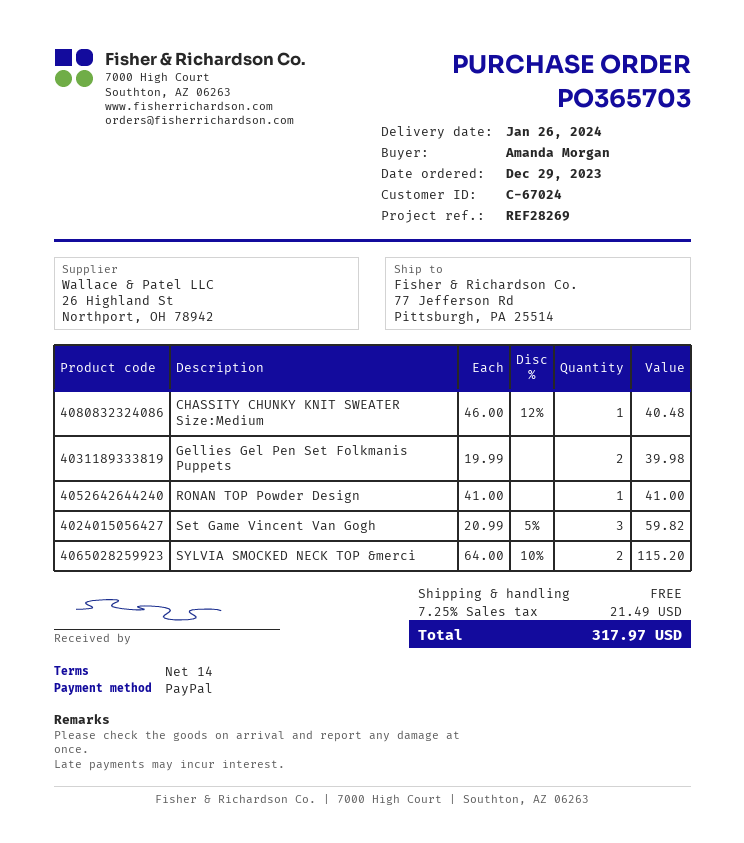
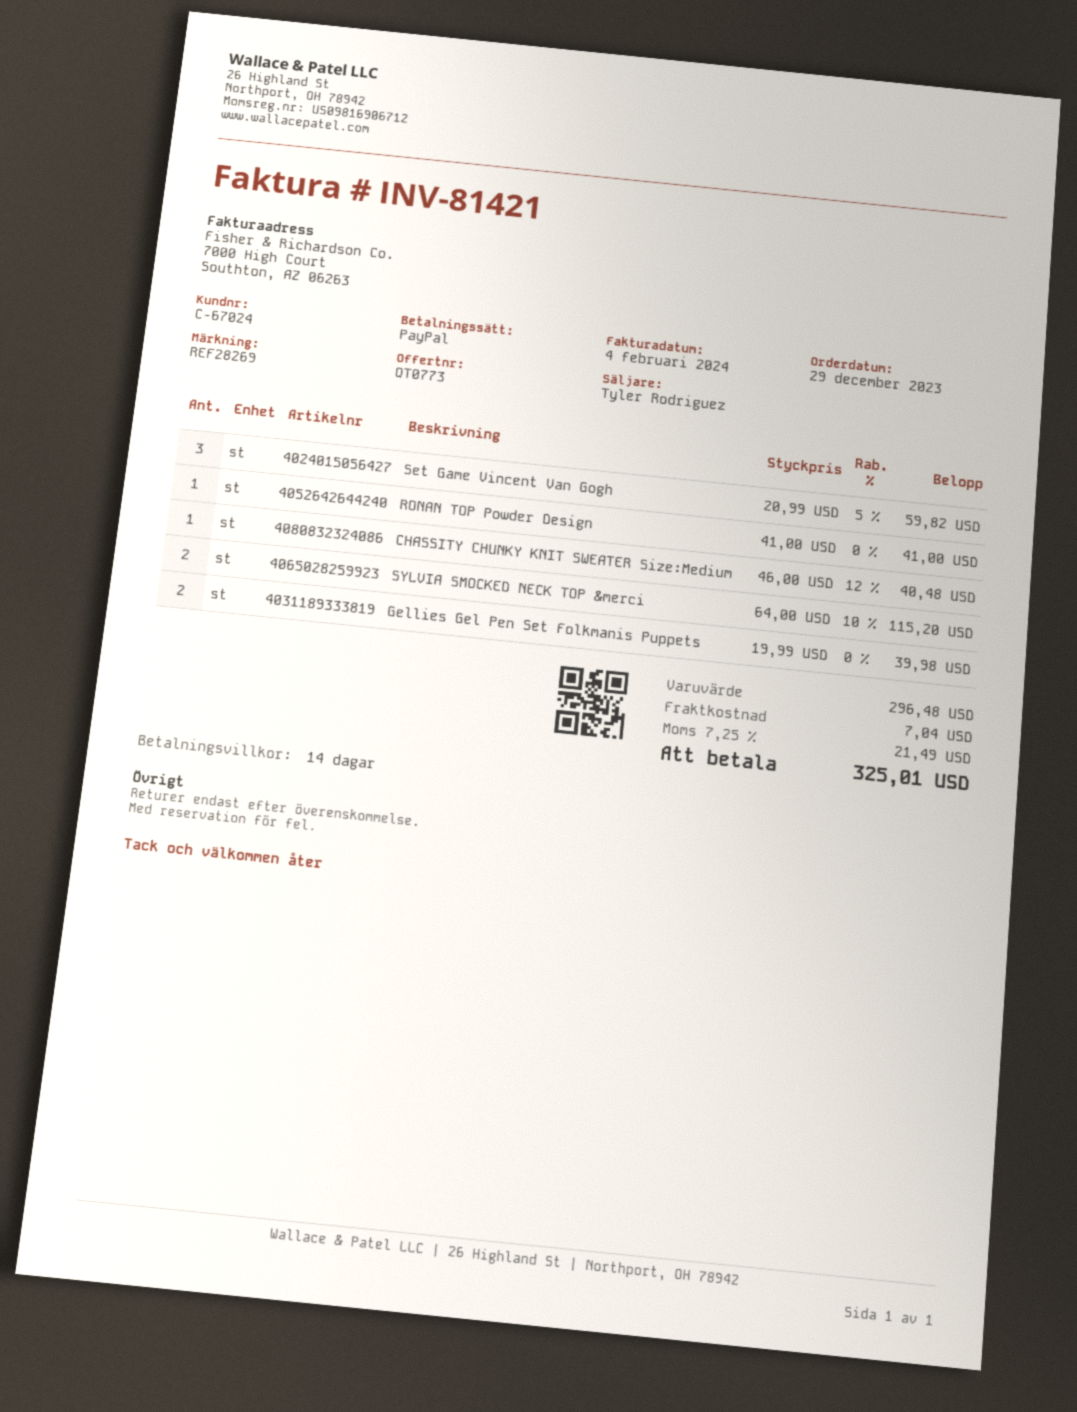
shipping: 0.00 -> 7.04
total: 317.97 -> 325.01

